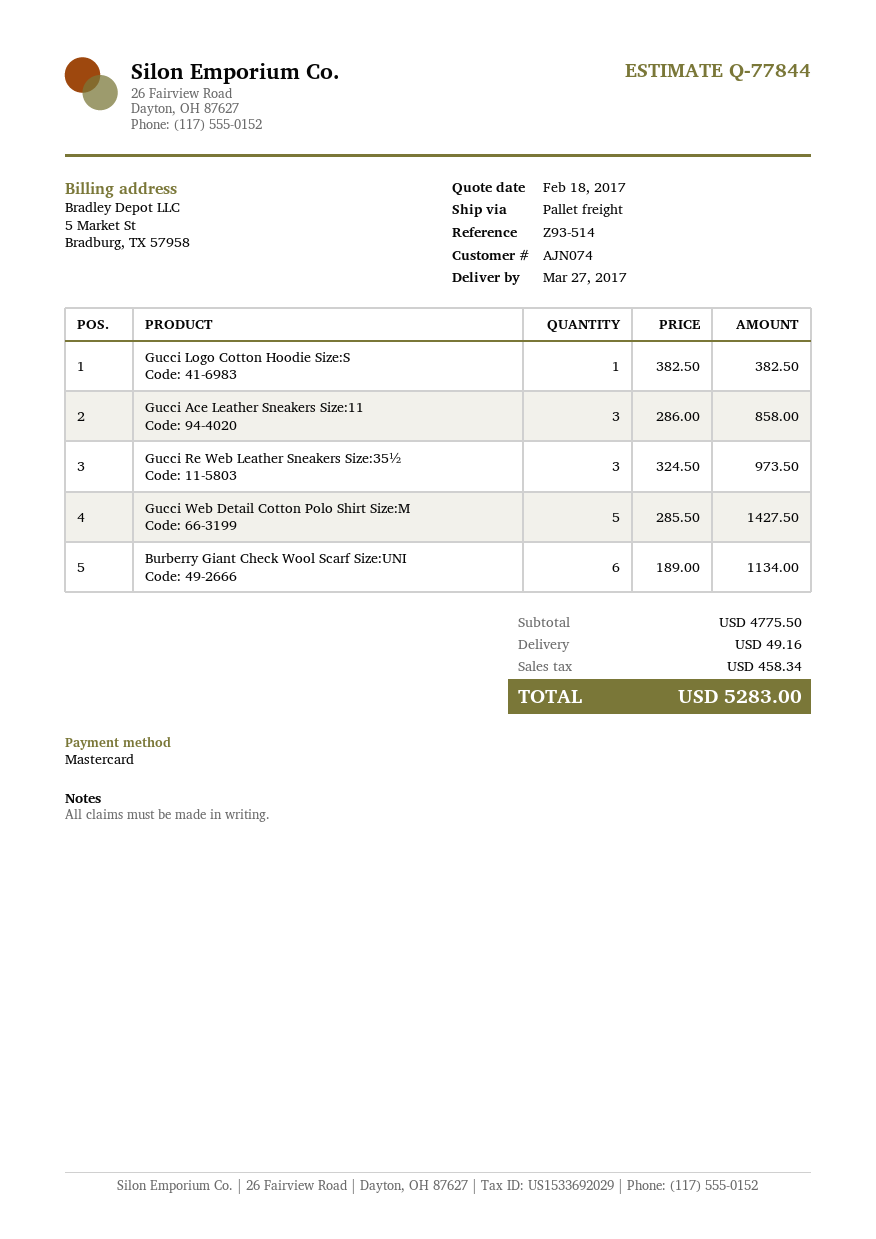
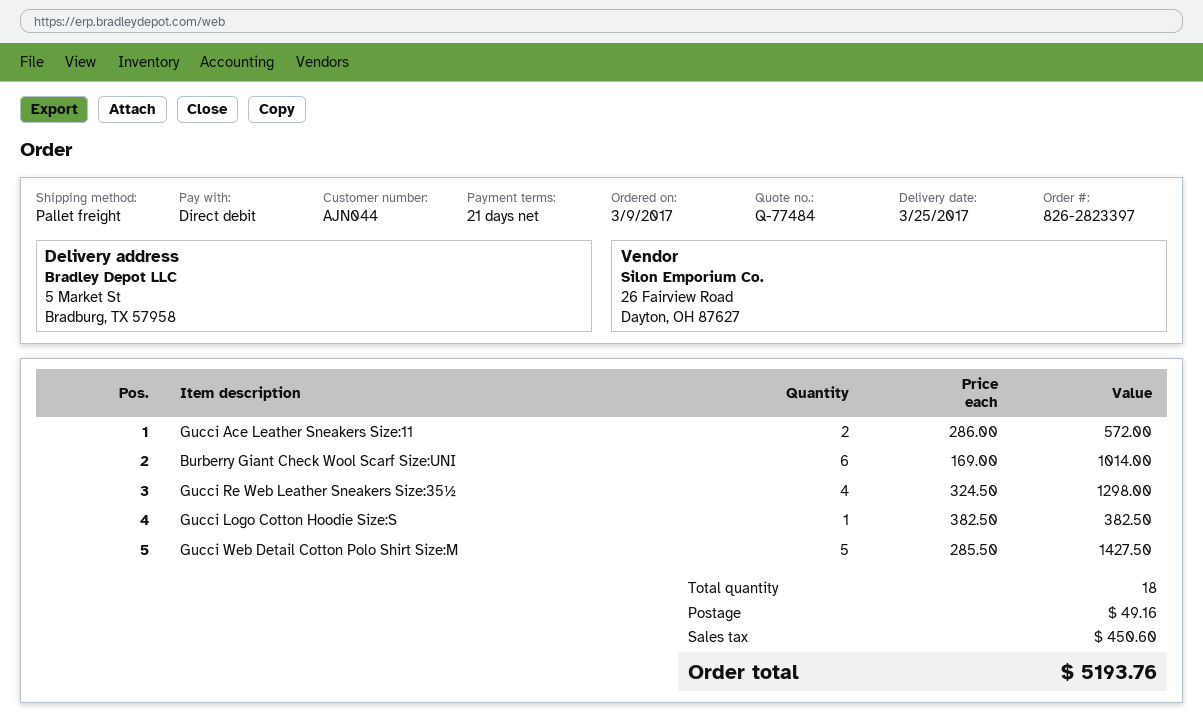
quote number: Q-77844 -> Q-77484
delivery date: 2017-03-27 -> 2017-03-25
customer number: AJN074 -> AJN044
payment method: Mastercard -> direct debit
Gucci Ace Leather Sneakers Size:11: 3 x 286.00 = 858.00 -> 2 x 286.00 = 572.00
Gucci Re Web Leather Sneakers Size:35½: 3 x 324.50 = 973.50 -> 4 x 324.50 = 1298.00
Burberry Giant Check Wool Scarf Size:UNI: 6 x 189.00 = 1134.00 -> 6 x 169.00 = 1014.00
tax: 458.34 -> 450.60
total: 5283.00 -> 5193.76

